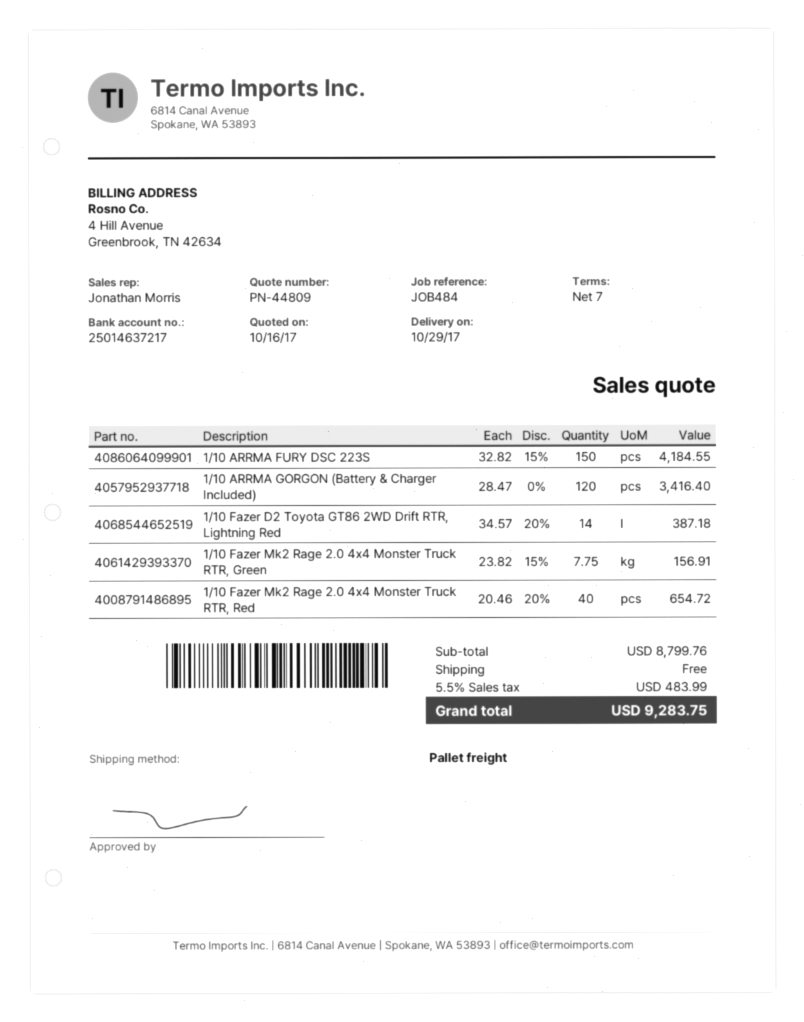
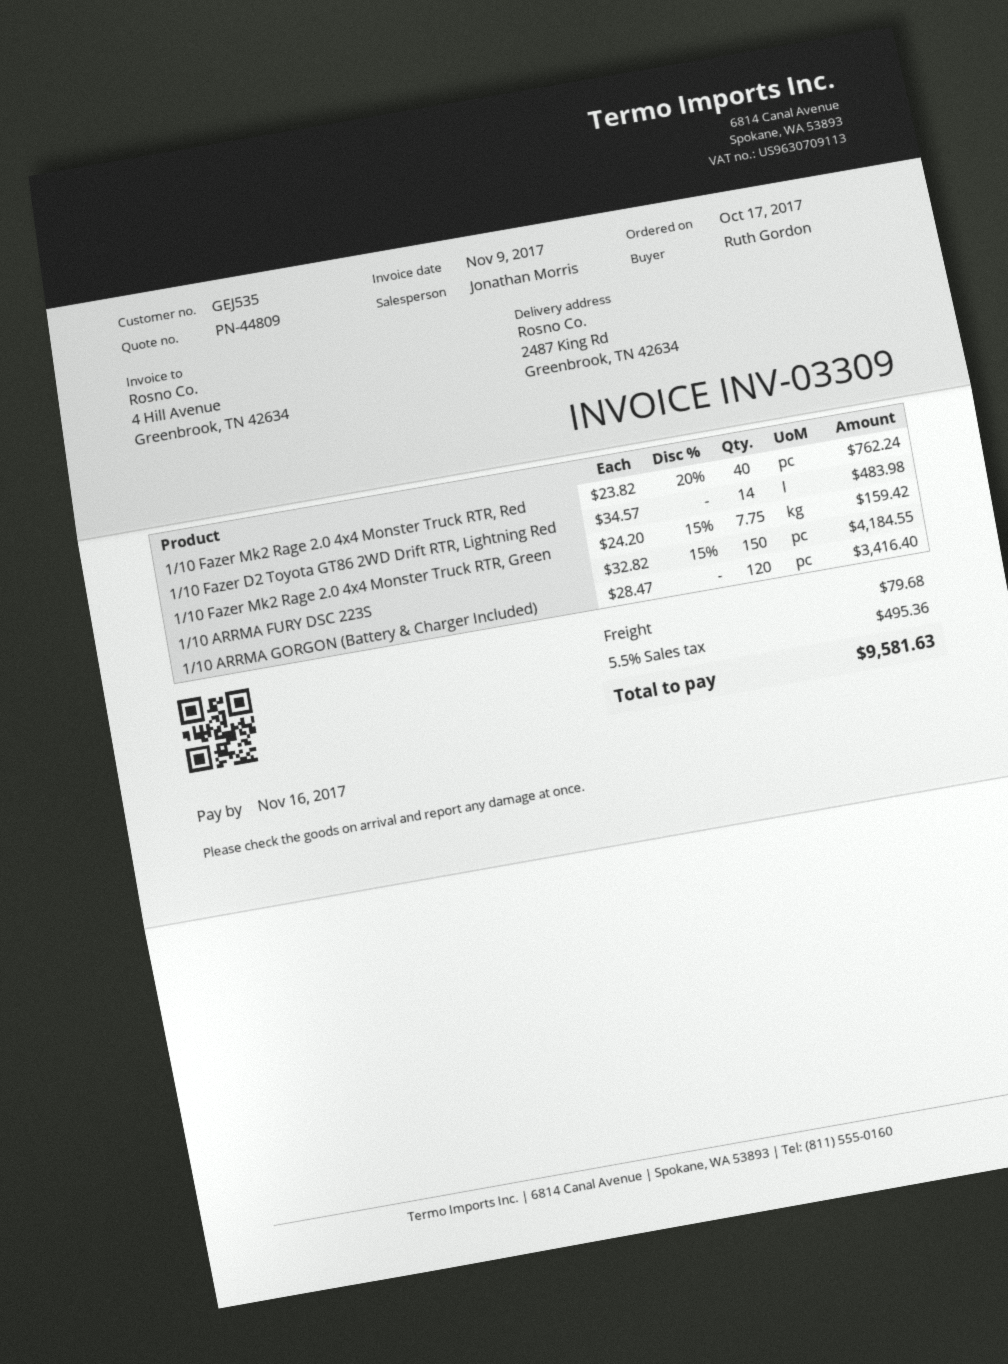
1/10 Fazer D2 Toyota GT86 2WD Drift RTR, Lightning Red: 14 x 34.57 - 20% = 387.18 -> 14 x 34.57 = 483.98
1/10 Fazer Mk2 Rage 2.0 4x4 Monster Truck RTR, Green: 7.75 x 23.82 - 15% = 156.91 -> 7.75 x 24.20 - 15% = 159.42
1/10 Fazer Mk2 Rage 2.0 4x4 Monster Truck RTR, Red: 40 x 20.46 - 20% = 654.72 -> 40 x 23.82 - 20% = 762.24
shipping: 0.00 -> 79.68
tax: 5.5% = 483.99 -> 5.5% = 495.36
total: 9283.75 -> 9581.63

